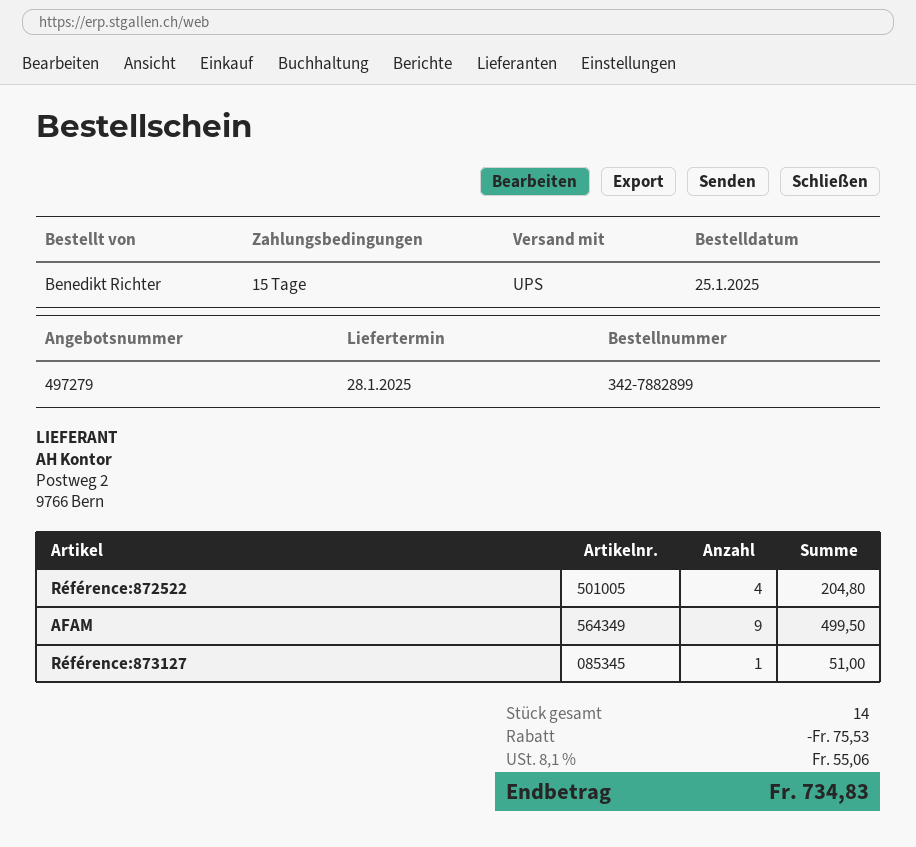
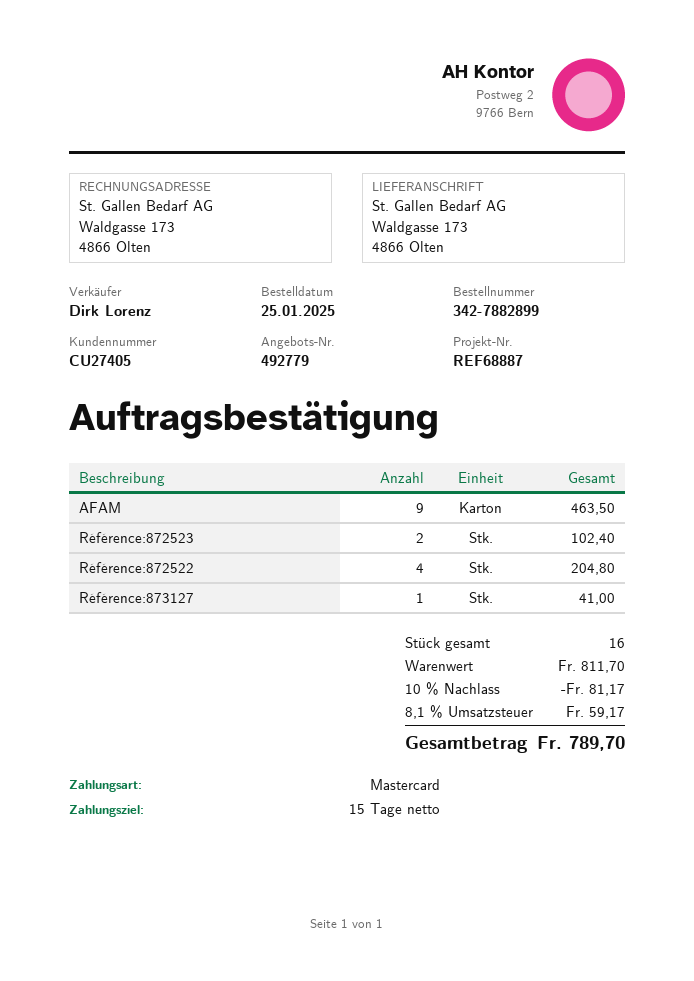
quote number: 497279 -> 492779
AFAM: 9 for 499.50 -> 9 for 463.50
Référence:873127: 1 for 51.00 -> 1 for 41.00
Référence:872523: none -> 2 for 102.40
total quantity: 14 -> 16
discount: 75.53 -> 81.17
tax: 8.1% = 55.06 -> 8.1% = 59.17
total: 734.83 -> 789.70

